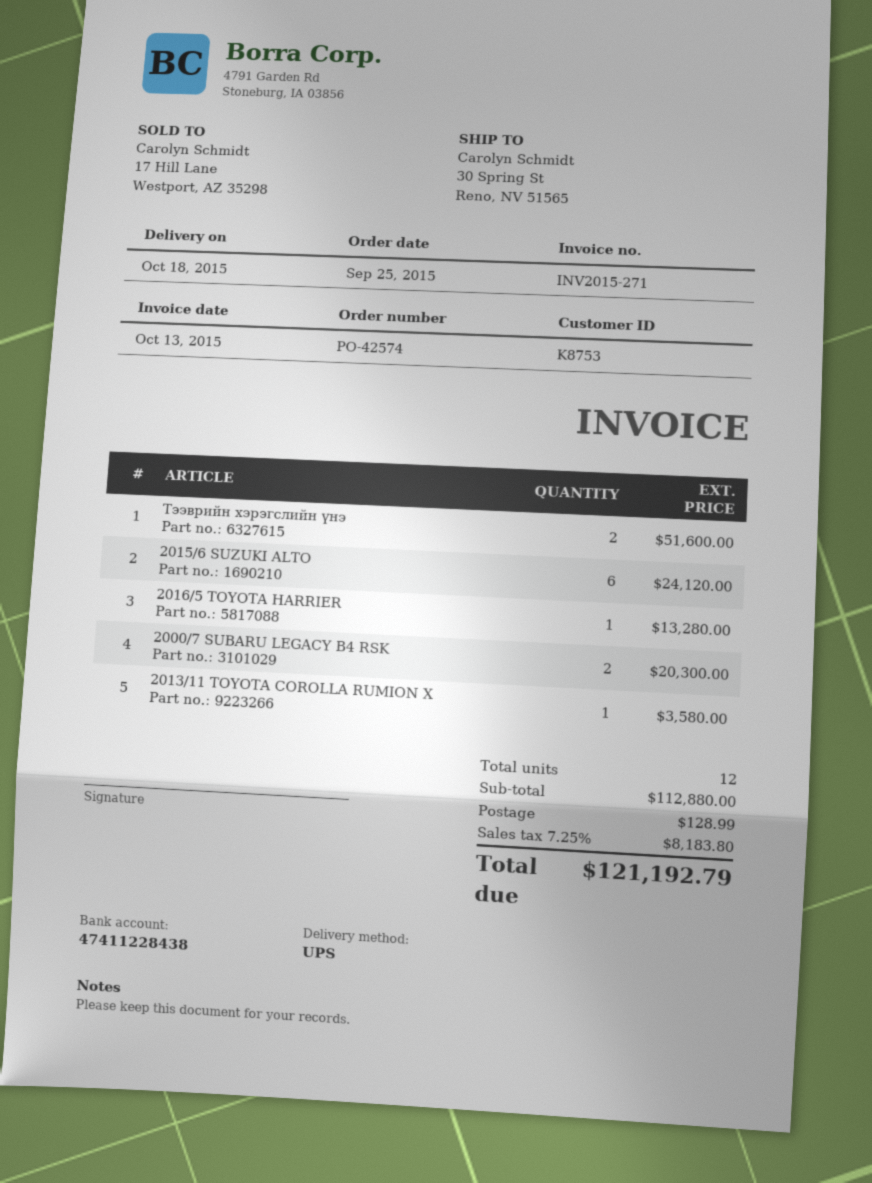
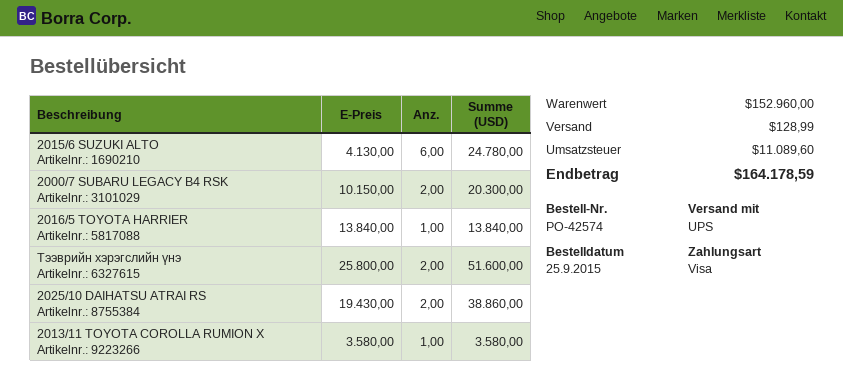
2015/6 SUZUKI ALTO: 6 for 24120.00 -> 6 for 24780.00
2016/5 TOYOTA HARRIER: 1 for 13280.00 -> 1 for 13840.00
2025/10 DAIHATSU ATRAI RS: none -> 2 for 38860.00
subtotal: 112880.00 -> 152960.00
tax: 8183.80 -> 11089.60
total: 121192.79 -> 164178.59

